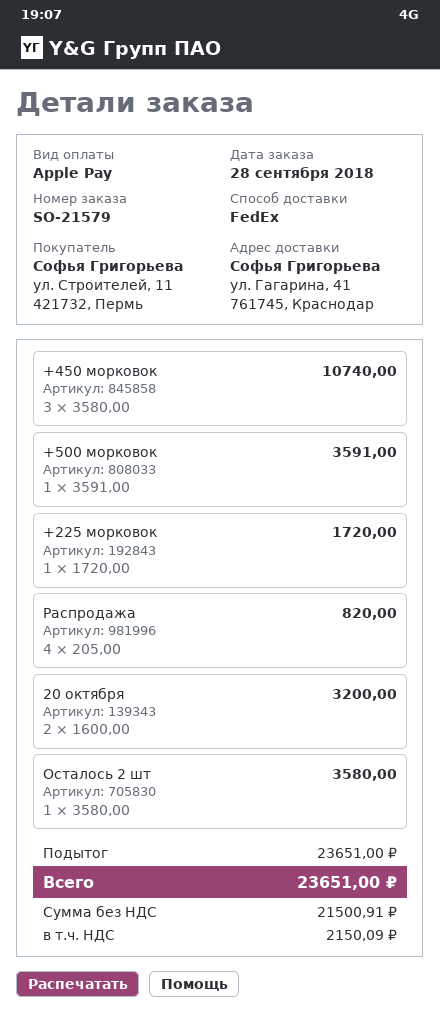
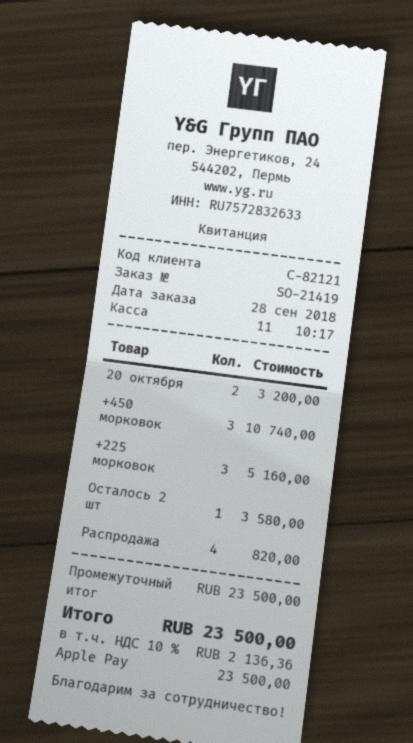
order number: SO-21579 -> SO-21419
+500 морковок: 1 for 3591.00 -> none
+225 морковок: 1 for 1720.00 -> 3 for 5160.00
subtotal: 23651.00 -> 23500.00
tax: 2150.09 -> 2136.36
total: 23651.00 -> 23500.00

